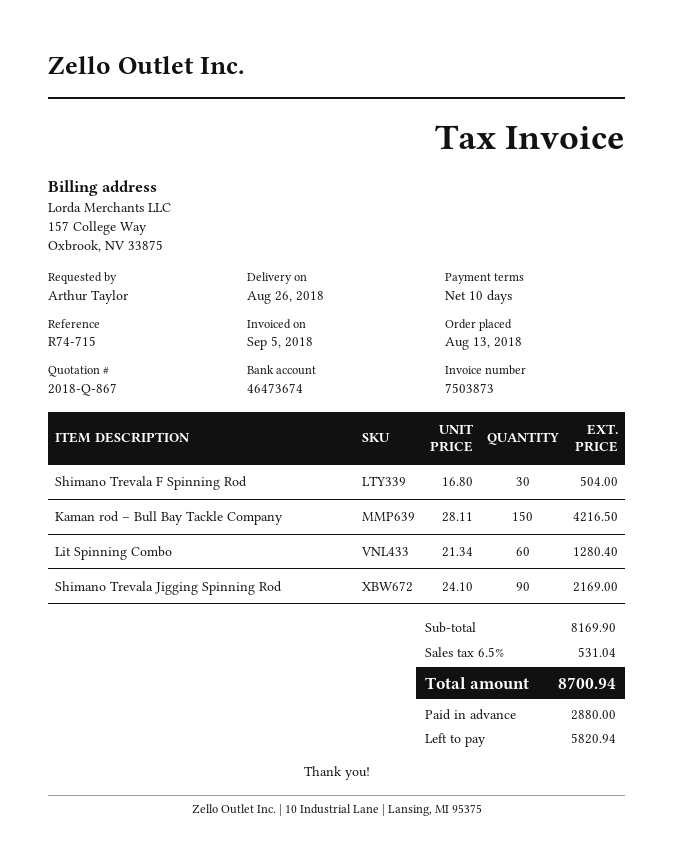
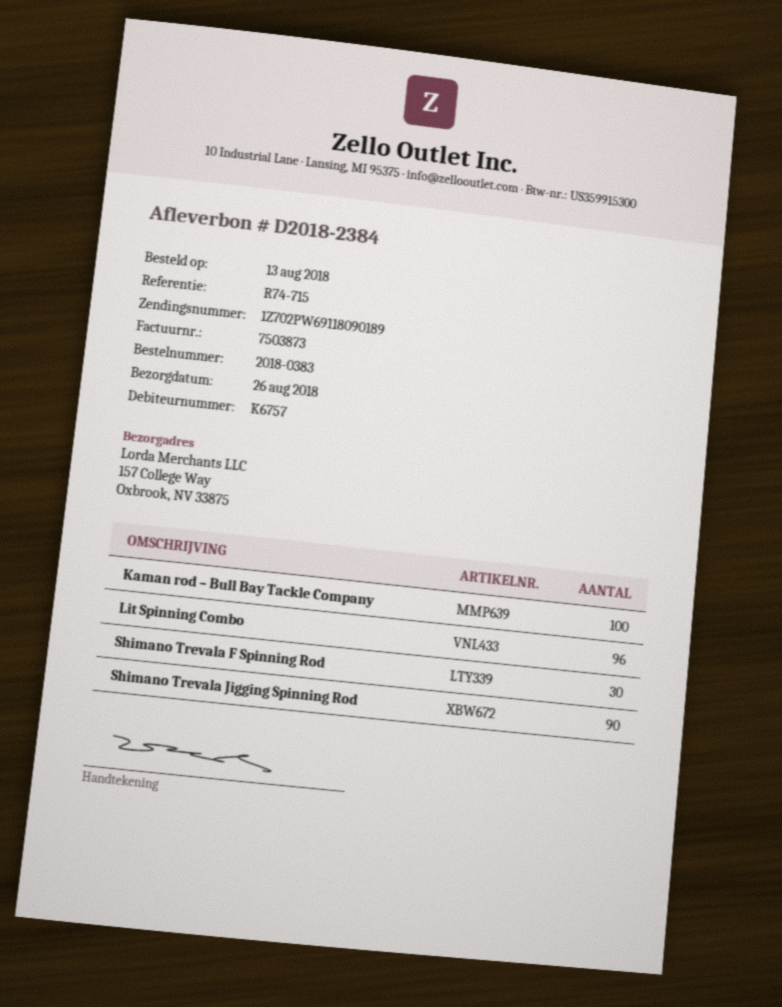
Kaman rod – Bull Bay Tackle Company: 150 -> 100
Lit Spinning Combo: 60 -> 96

